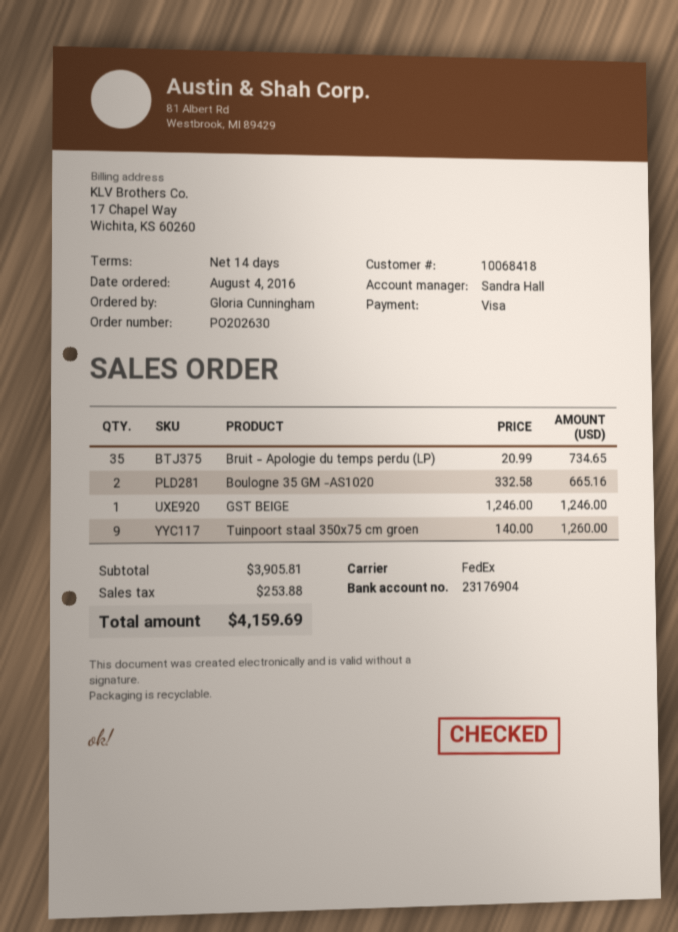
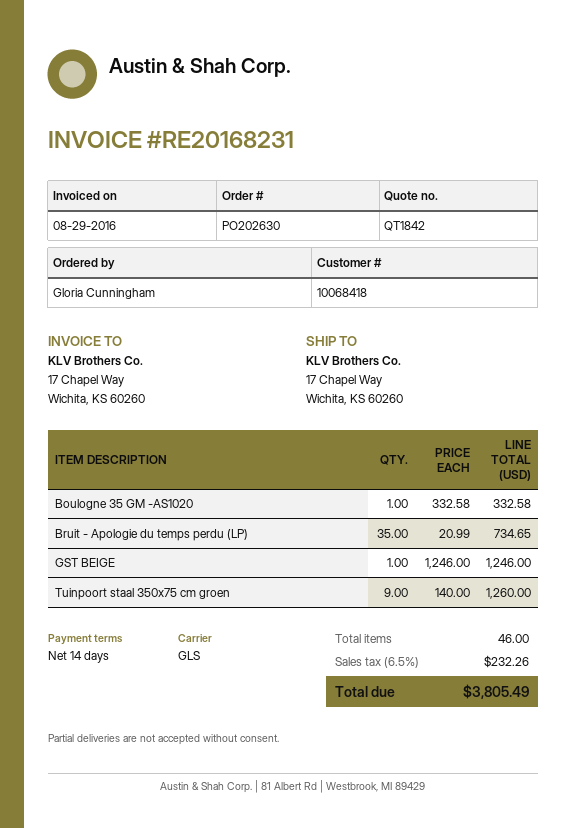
shipping method: FedEx -> GLS
Boulogne 35 GM -AS1020: 2 x 332.58 = 665.16 -> 1 x 332.58 = 332.58
tax: 253.88 -> 232.26
total: 4159.69 -> 3805.49

